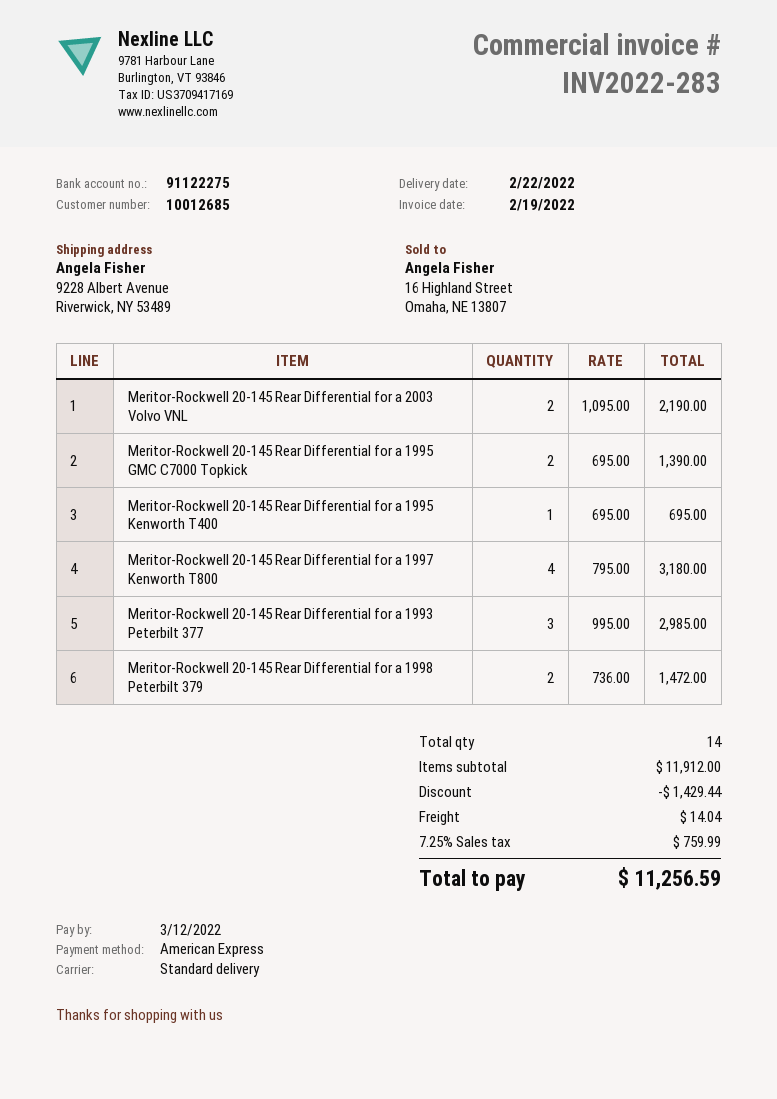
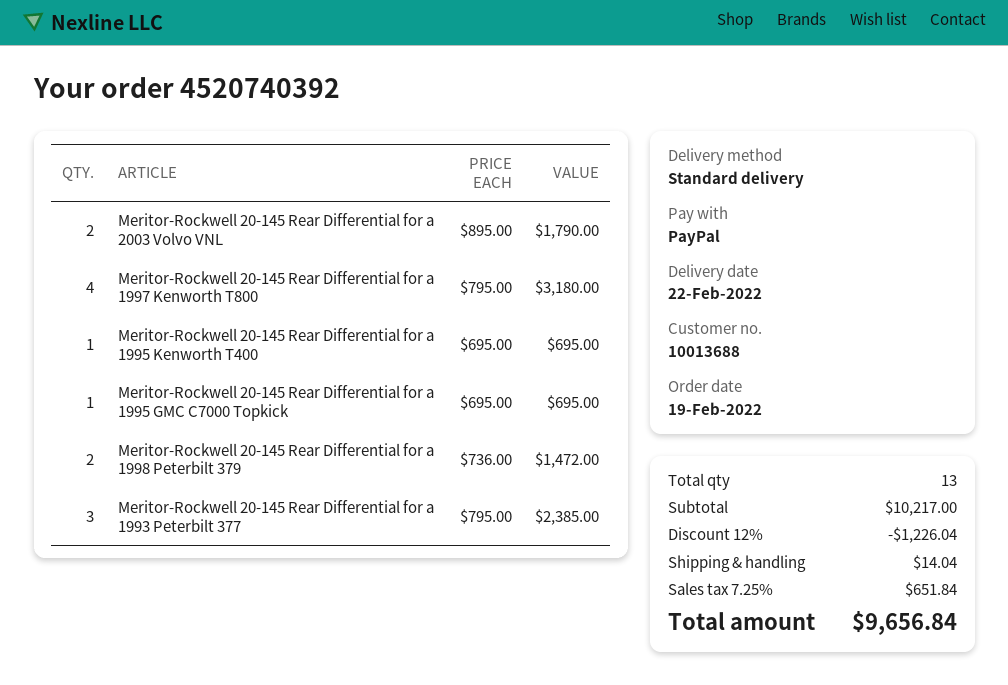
customer number: 10012685 -> 10013688
payment method: American Express -> PayPal
Meritor-Rockwell 20-145 Rear Differential for a 2003 Volvo VNL: 2 x 1095.00 = 2190.00 -> 2 x 895.00 = 1790.00
Meritor-Rockwell 20-145 Rear Differential for a 1995 GMC C7000 Topkick: 2 x 695.00 = 1390.00 -> 1 x 695.00 = 695.00
Meritor-Rockwell 20-145 Rear Differential for a 1993 Peterbilt 377: 3 x 995.00 = 2985.00 -> 3 x 795.00 = 2385.00
total quantity: 14 -> 13
subtotal: 11912.00 -> 10217.00
discount: 1429.44 -> 1226.04
tax: 7.25% = 759.99 -> 7.25% = 651.84
total: 11256.59 -> 9656.84

